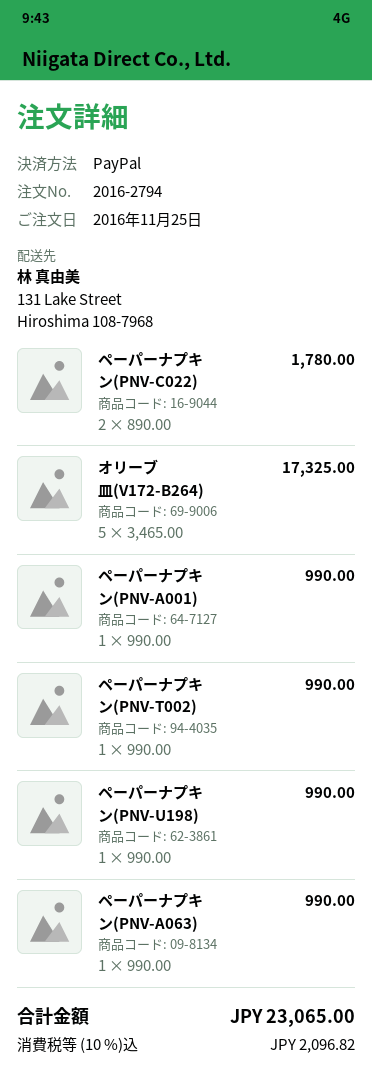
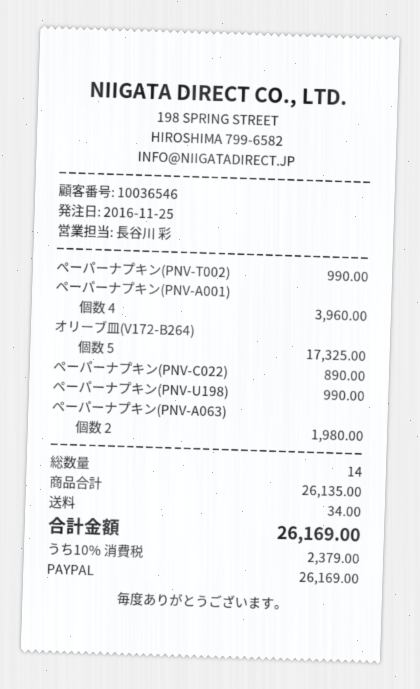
ペーパーナプキン(PNV-C022): 2 for 1780.00 -> 1 for 890.00
ペーパーナプキン(PNV-A001): 1 for 990.00 -> 4 for 3960.00
ペーパーナプキン(PNV-A063): 1 for 990.00 -> 2 for 1980.00
shipping: none -> 34.00
tax: 10% = 2096.82 -> 10% = 2379.00
total: 23065.00 -> 26169.00

